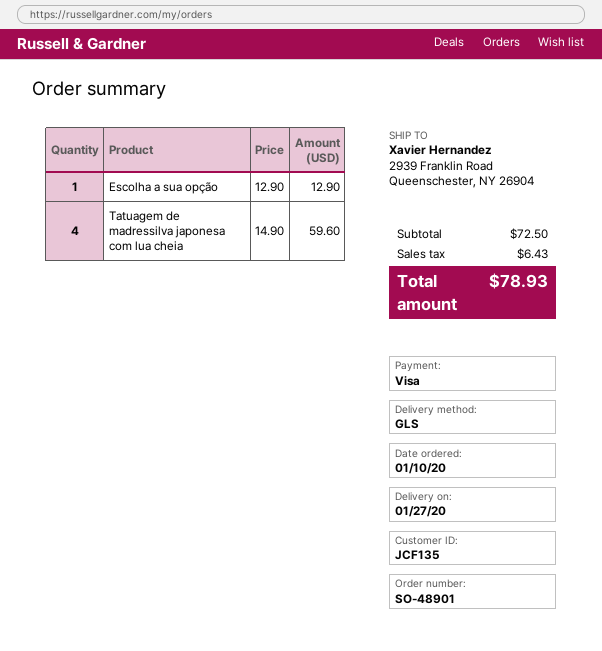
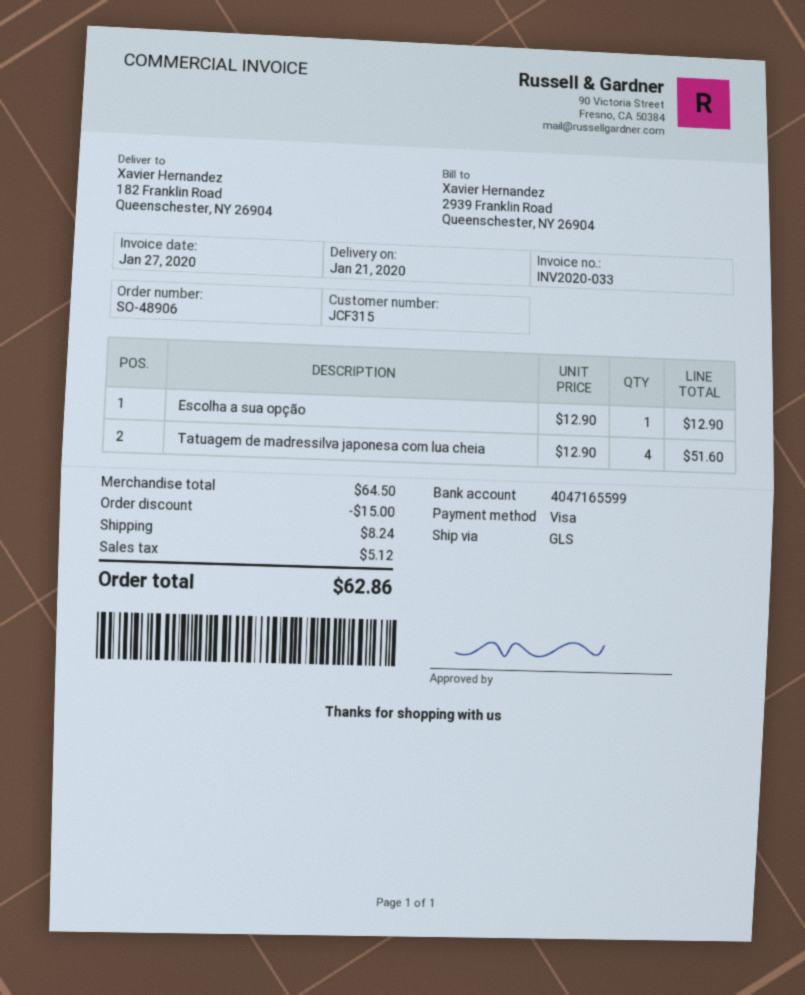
order number: SO-48901 -> SO-48906
delivery date: 2020-01-27 -> 2020-01-21
customer number: JCF135 -> JCF315
ship to: 2939 Franklin Road, Queenschester, NY 26904 -> 182 Franklin Road, Queenschester, NY 26904
Tatuagem de madressilva japonesa com lua cheia: 4 x 14.90 = 59.60 -> 4 x 12.90 = 51.60
subtotal: 72.50 -> 64.50
discount: none -> 15.00
shipping: none -> 8.24
tax: 6.43 -> 5.12
total: 78.93 -> 62.86

